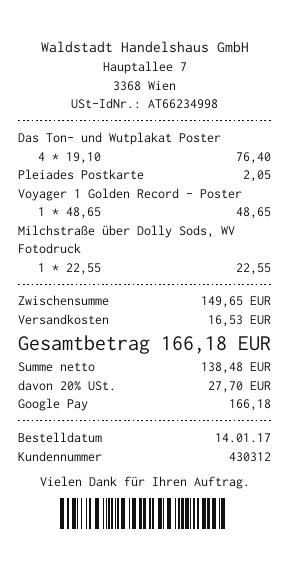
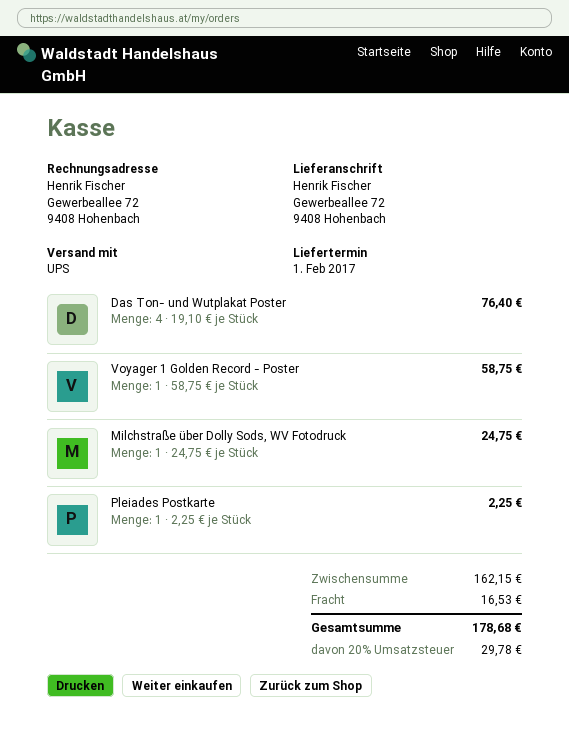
Pleiades Postkarte: 1 x 2.05 = 2.05 -> 1 x 2.25 = 2.25
Voyager 1 Golden Record - Poster: 1 x 48.65 = 48.65 -> 1 x 58.75 = 58.75
Milchstraße über Dolly Sods, WV Fotodruck: 1 x 22.55 = 22.55 -> 1 x 24.75 = 24.75
subtotal: 149.65 -> 162.15
tax: 20% = 27.70 -> 20% = 29.78
total: 166.18 -> 178.68

